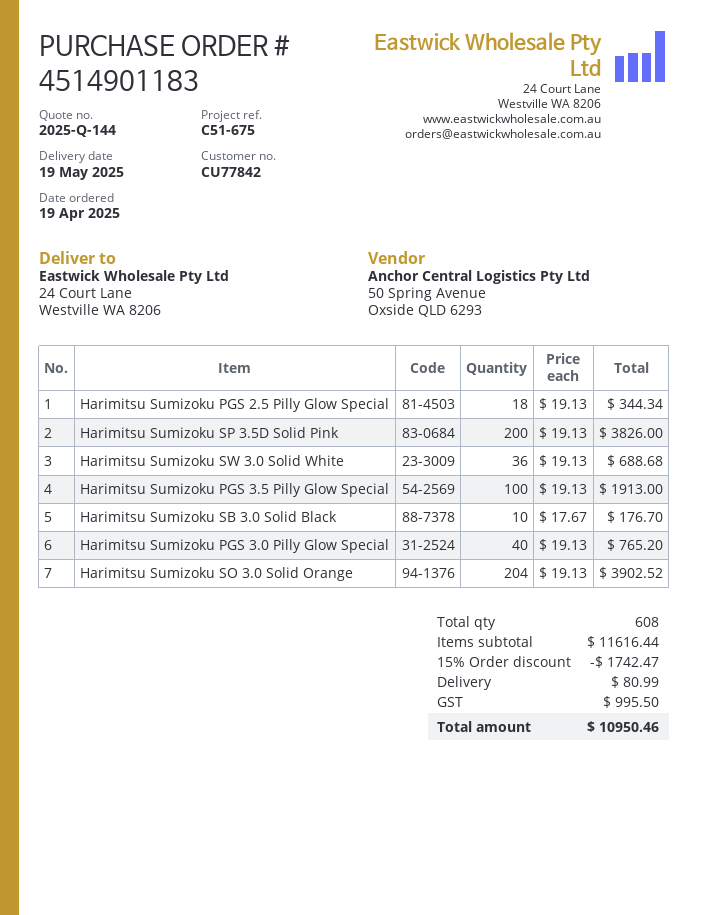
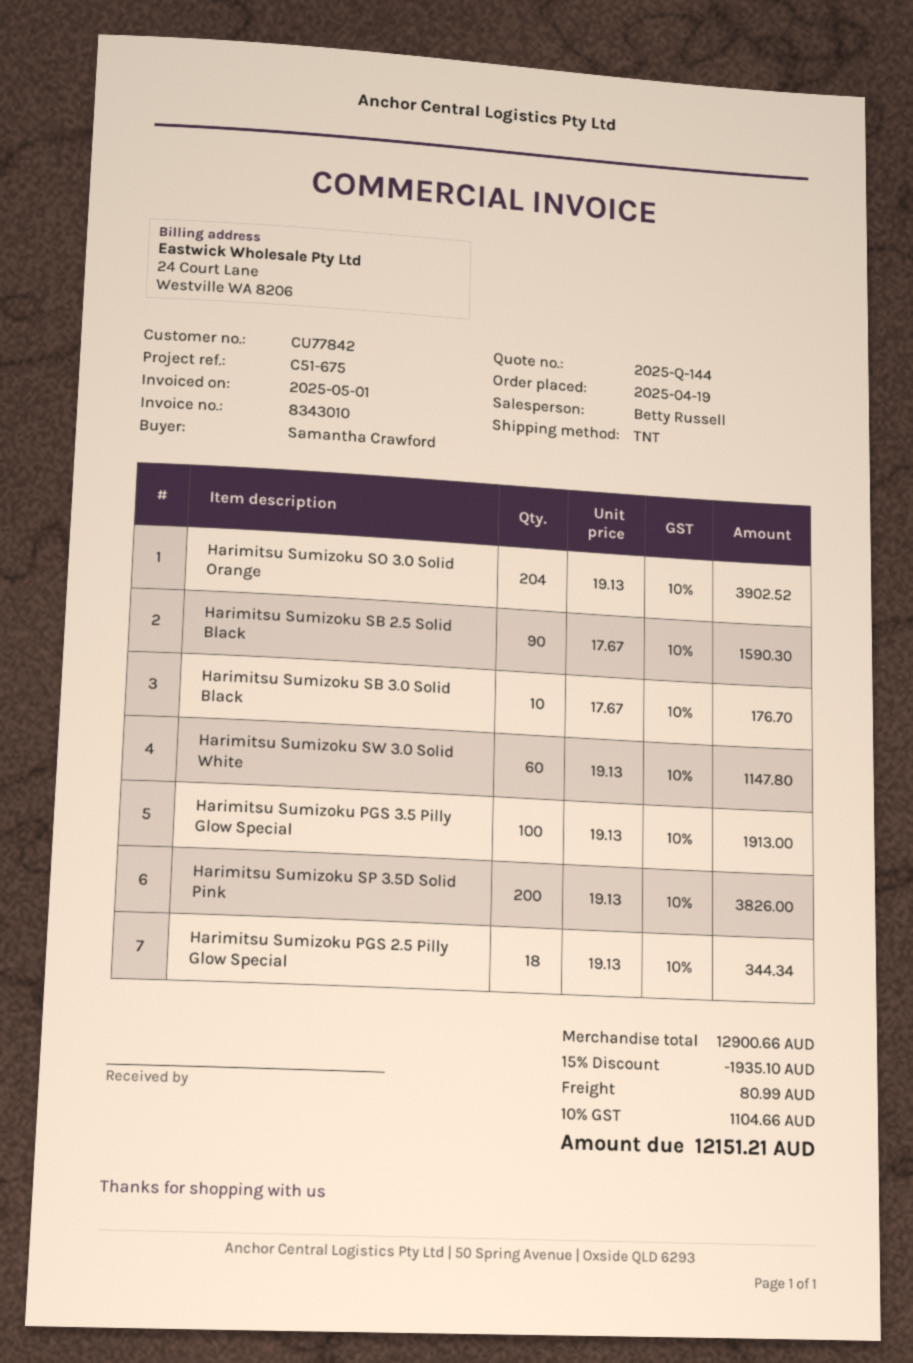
Harimitsu Sumizoku SW 3.0 Solid White: 36 x 19.13 = 688.68 -> 60 x 19.13 = 1147.80
Harimitsu Sumizoku PGS 3.0 Pilly Glow Special: 40 x 19.13 = 765.20 -> none
Harimitsu Sumizoku SB 2.5 Solid Black: none -> 90 x 17.67 = 1590.30
subtotal: 11616.44 -> 12900.66
discount: 15% = 1742.47 -> 15% = 1935.10
tax: 995.50 -> 1104.66
total: 10950.46 -> 12151.21

